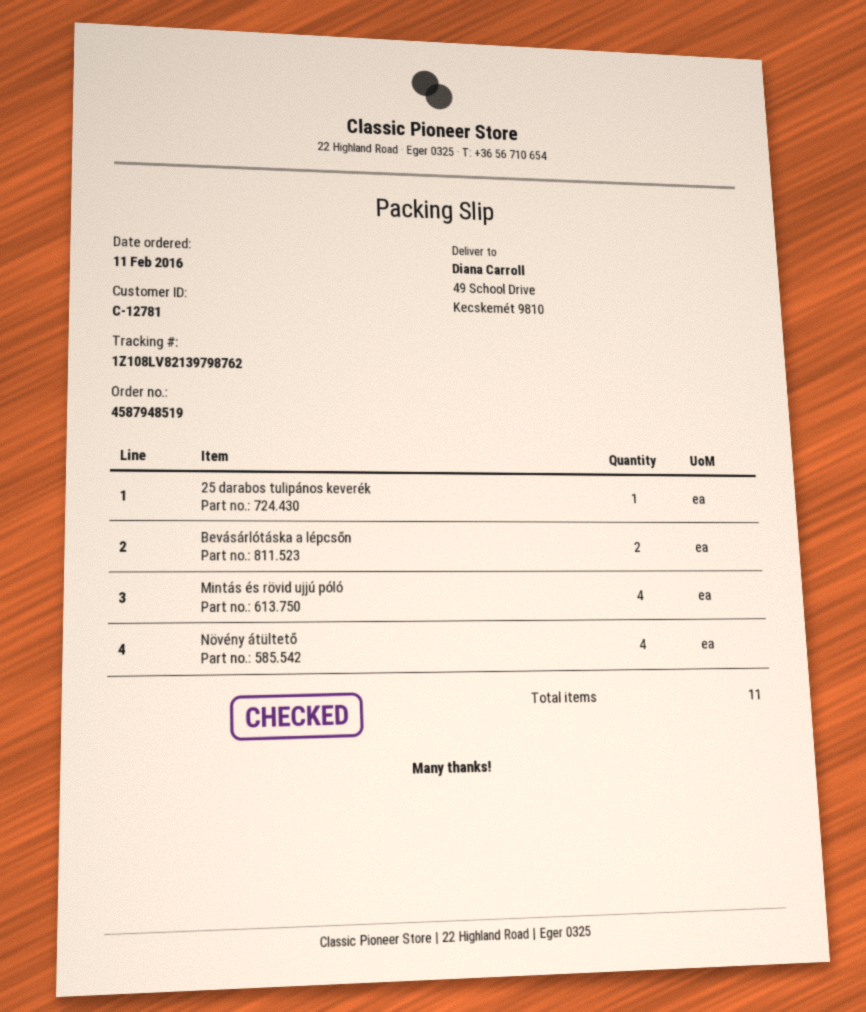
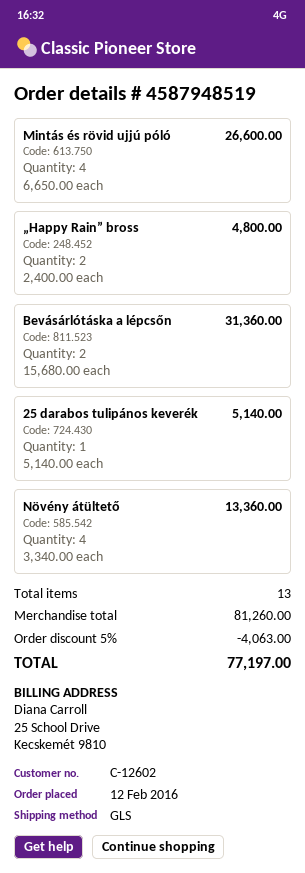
order date: 2016-02-11 -> 2016-02-12
customer number: C-12781 -> C-12602
„Happy Rain” bross: none -> 2
total quantity: 11 -> 13

